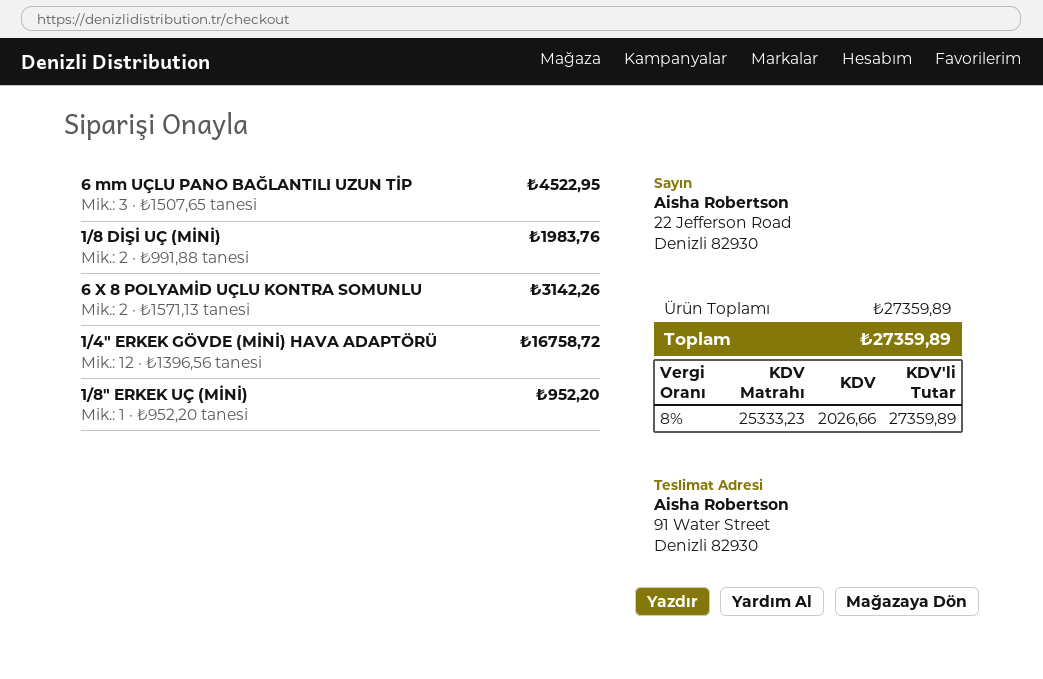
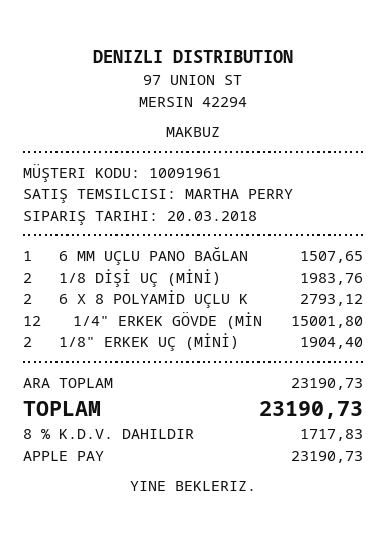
6 mm UÇLU PANO BAĞLANTILI UZUN TİP: 3 for 4522.95 -> 1 for 1507.65
6 X 8 POLYAMİD UÇLU KONTRA SOMUNLU: 2 for 3142.26 -> 2 for 2793.12
1/4" ERKEK GÖVDE (MİNİ) HAVA ADAPTÖRÜ: 12 for 16758.72 -> 12 for 15001.80
1/8" ERKEK UÇ (MİNİ): 1 for 952.20 -> 2 for 1904.40
subtotal: 27359.89 -> 23190.73
tax: 8% = 2026.66 -> 8% = 1717.83
total: 27359.89 -> 23190.73

